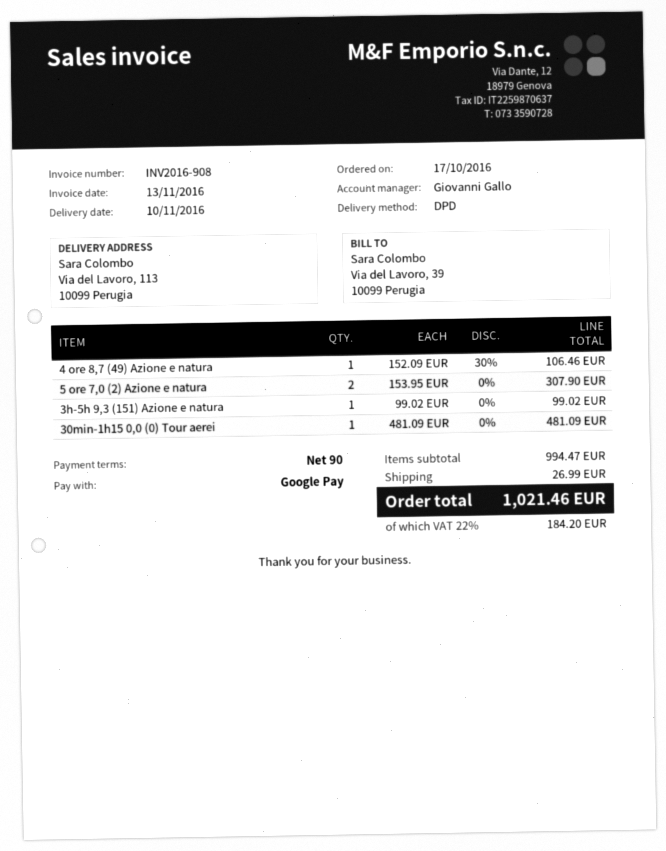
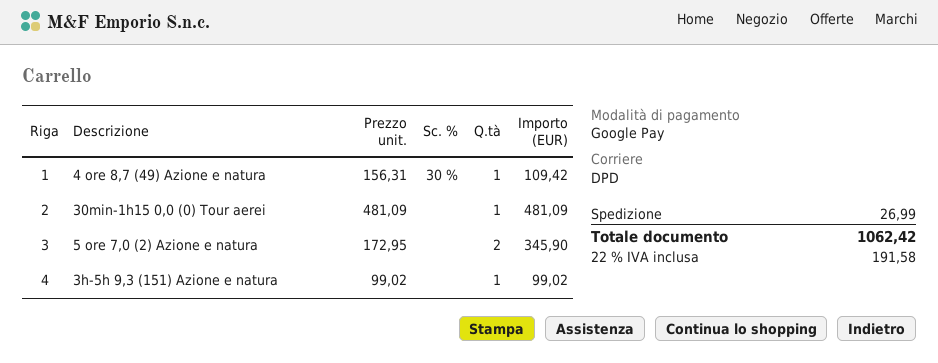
4 ore 8,7 (49) Azione e natura: 1 x 152.09 - 30% = 106.46 -> 1 x 156.31 - 30% = 109.42
5 ore 7,0 (2) Azione e natura: 2 x 153.95 = 307.90 -> 2 x 172.95 = 345.90
tax: 22% = 184.20 -> 22% = 191.58
total: 1021.46 -> 1062.42

